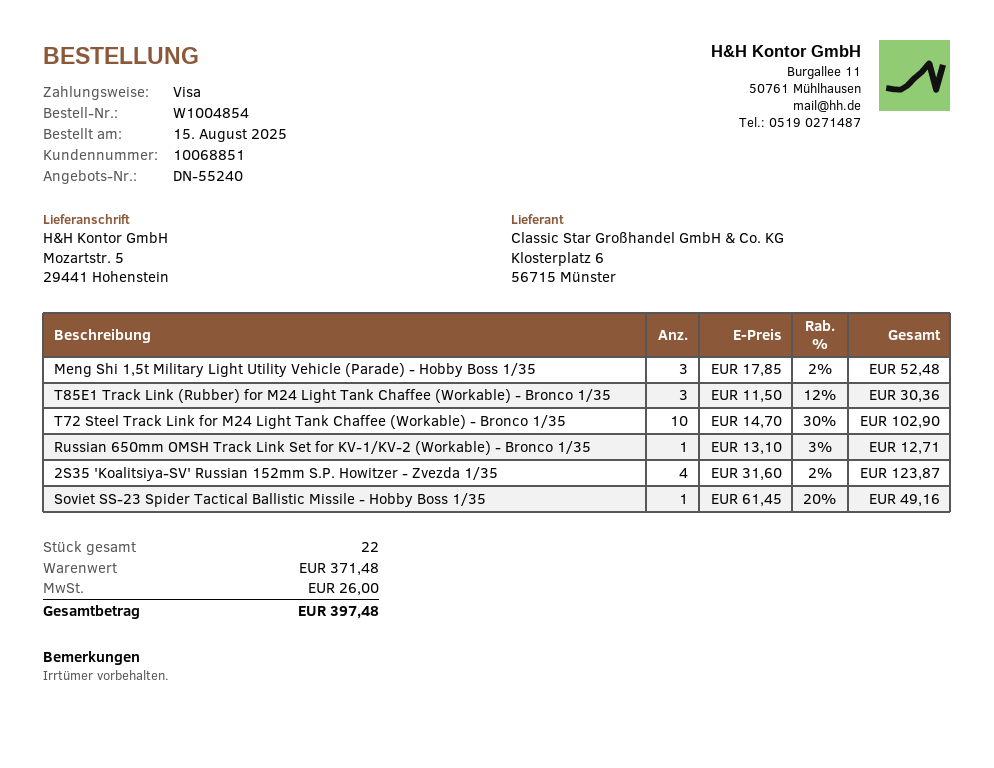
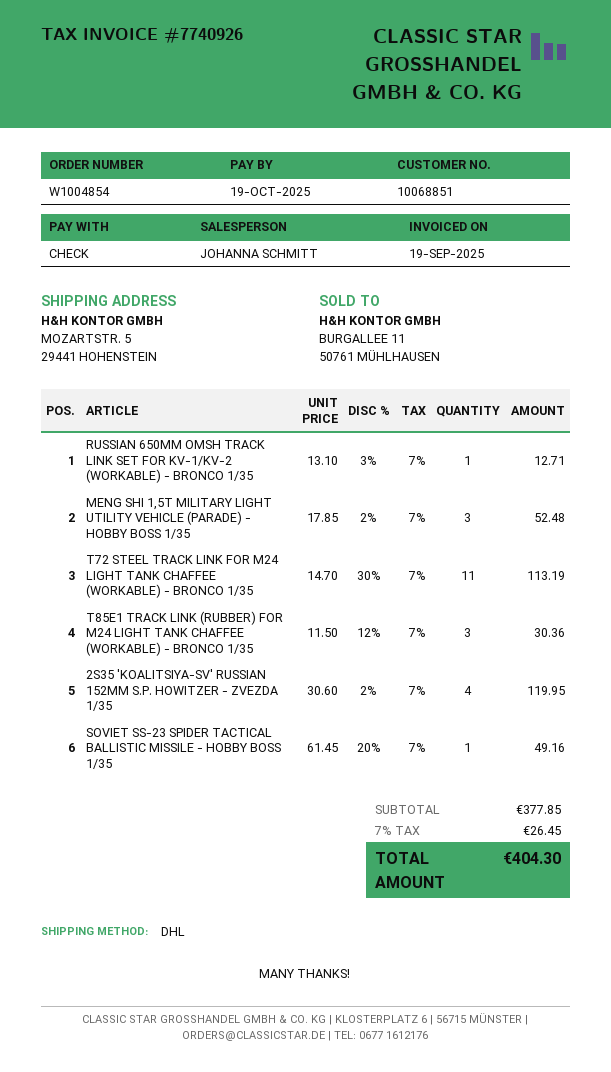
payment method: Visa -> cheque
T72 Steel Track Link for M24 Light Tank Chaffee (Workable) - Bronco 1/35: 10 x 14.70 - 30% = 102.90 -> 11 x 14.70 - 30% = 113.19
2S35 'Koalitsiya-SV' Russian 152mm S.P. Howitzer - Zvezda 1/35: 4 x 31.60 - 2% = 123.87 -> 4 x 30.60 - 2% = 119.95
subtotal: 371.48 -> 377.85
tax: 26.00 -> 26.45
total: 397.48 -> 404.30

